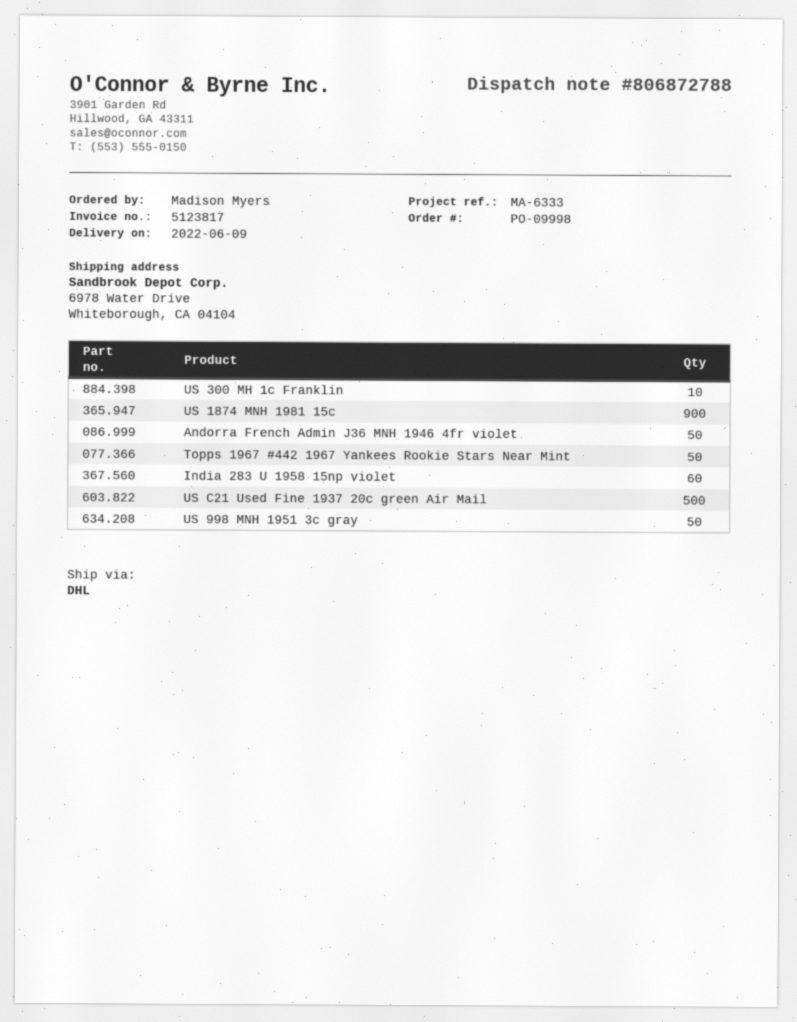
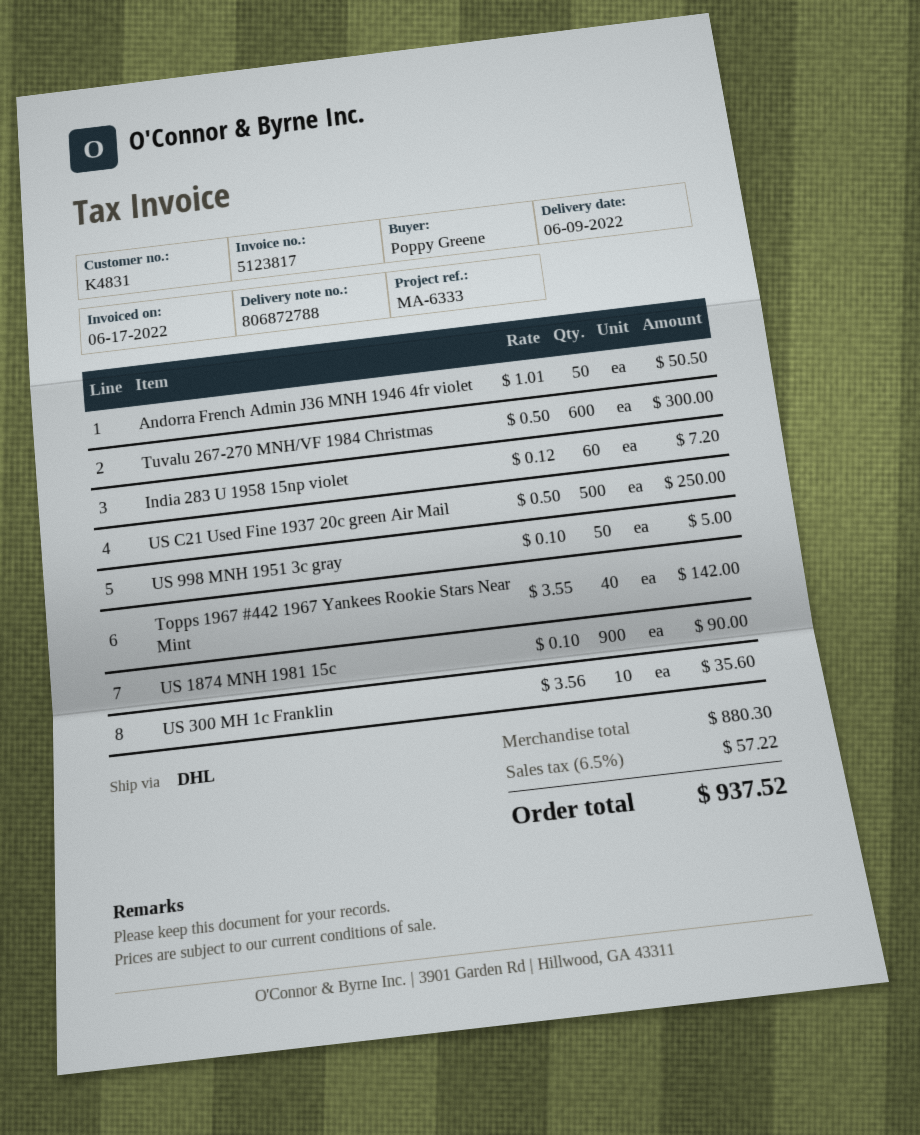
ordered by: Madison Myers -> Poppy Greene
Topps 1967 #442 1967 Yankees Rookie Stars Near Mint: 50 -> 40
Tuvalu 267-270 MNH/VF 1984 Christmas: none -> 600

